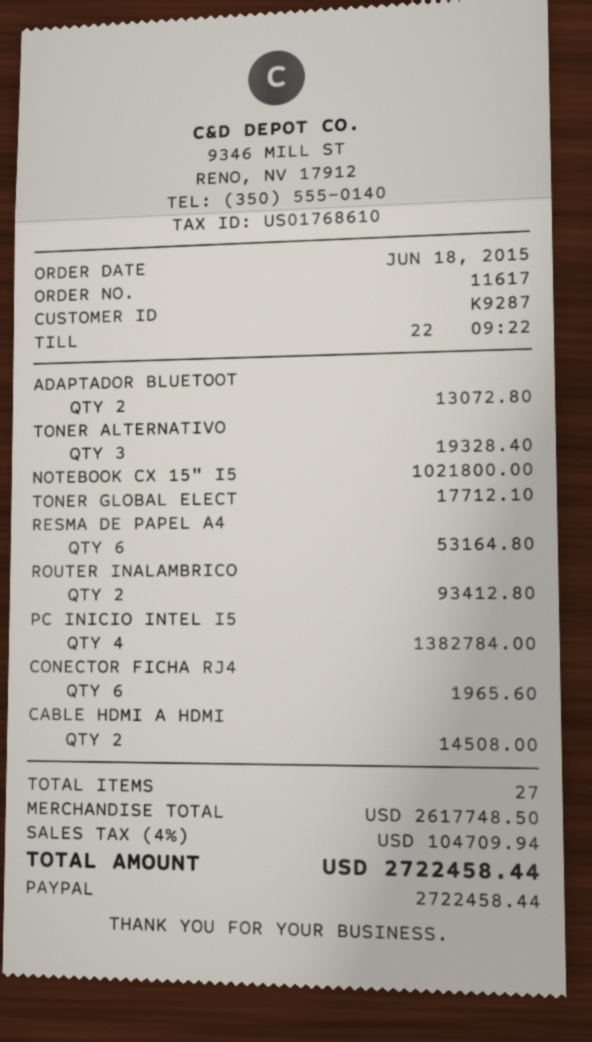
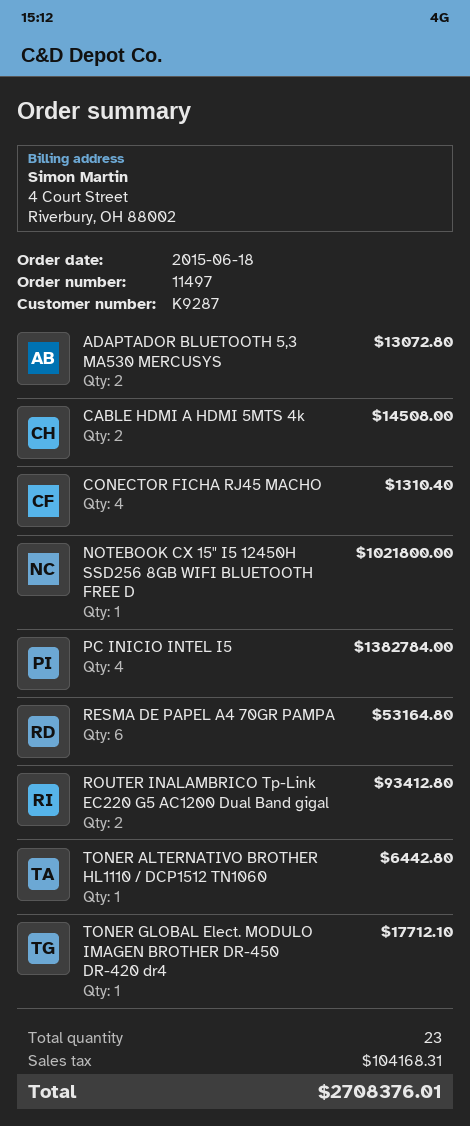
order number: 11617 -> 11497
TONER ALTERNATIVO: 3 for 19328.40 -> 1 for 6442.80
CONECTOR FICHA RJ4: 6 for 1965.60 -> 4 for 1310.40
total quantity: 27 -> 23
tax: 104709.94 -> 104168.31
total: 2722458.44 -> 2708376.01

